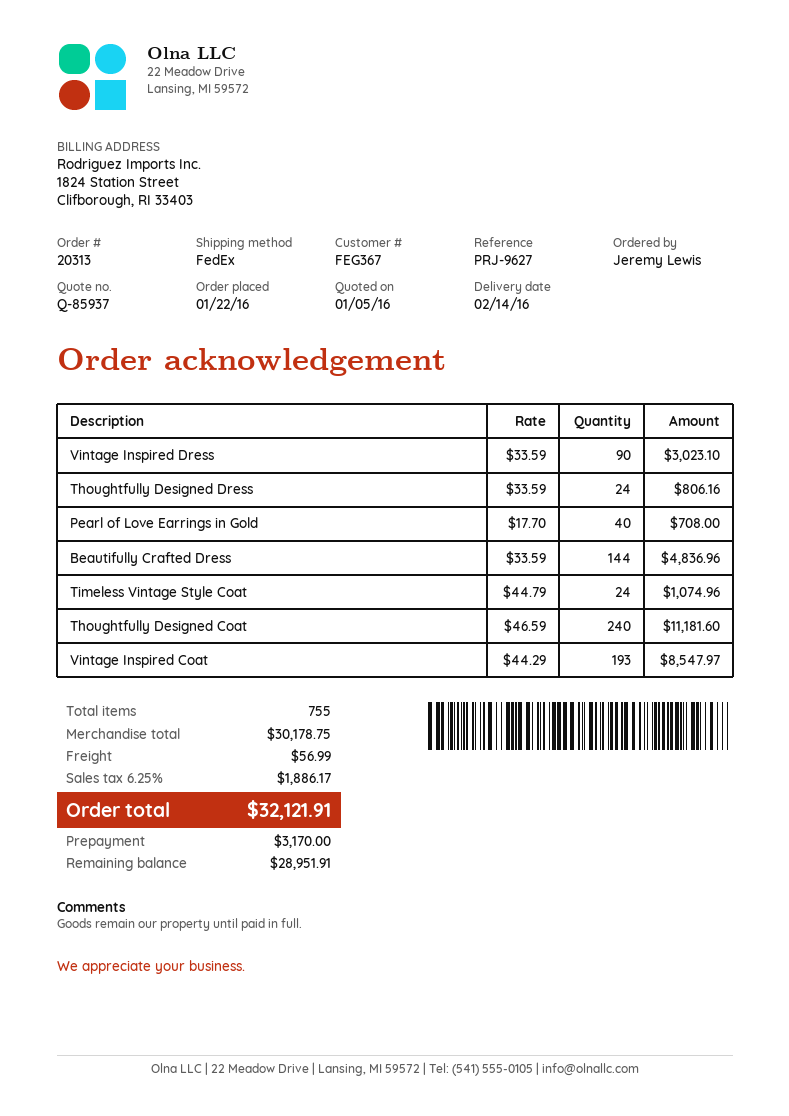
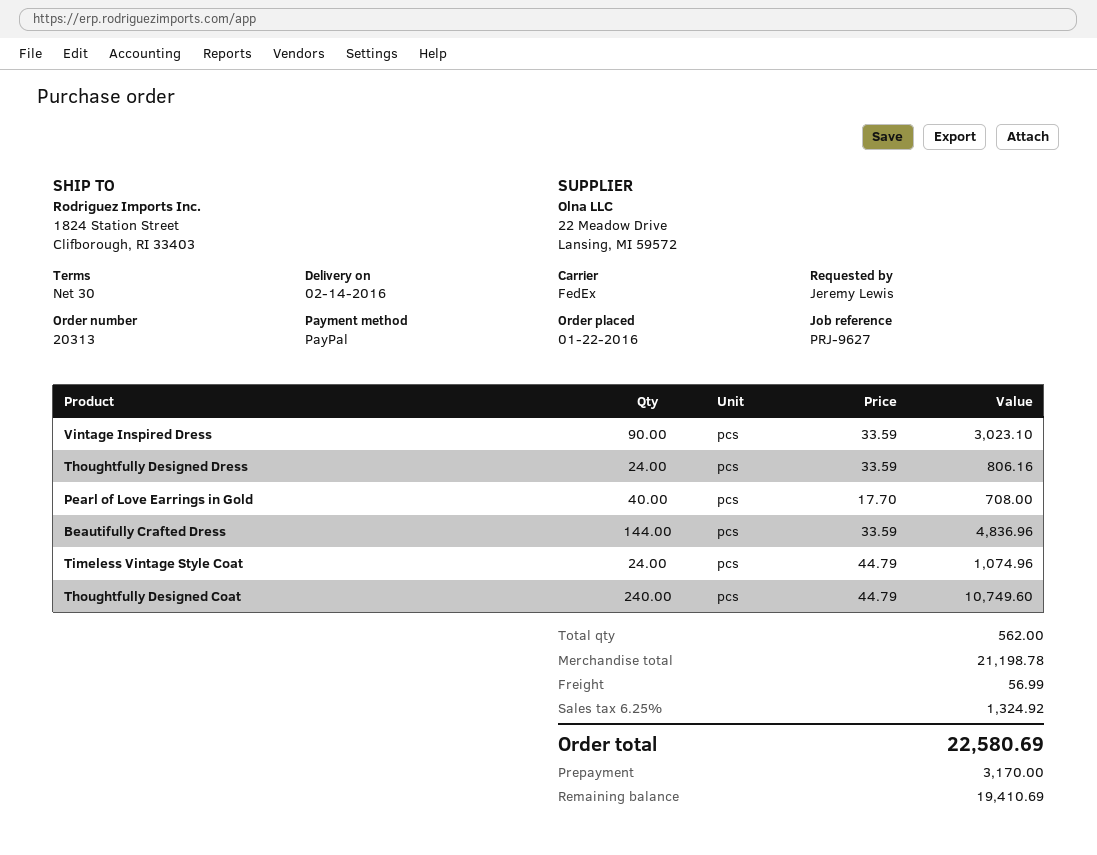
Thoughtfully Designed Coat: 240 x 46.59 = 11181.60 -> 240 x 44.79 = 10749.60
Vintage Inspired Coat: 193 x 44.29 = 8547.97 -> none
total quantity: 755 -> 562
subtotal: 30178.75 -> 21198.78
tax: 6.25% = 1886.17 -> 6.25% = 1324.92
total: 32121.91 -> 22580.69
balance: 28951.91 -> 19410.69

